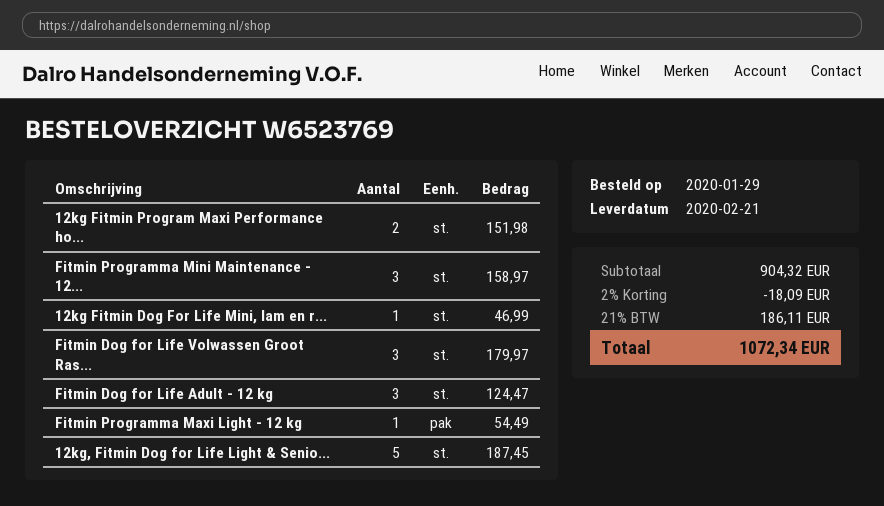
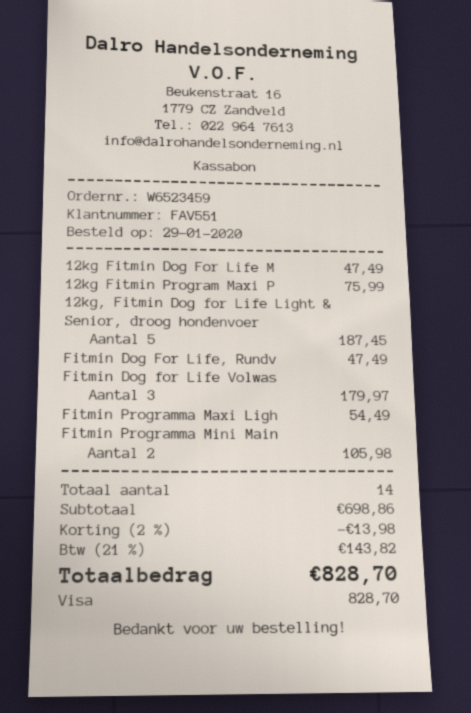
order number: W6523769 -> W6523459
12kg Fitmin Program Maxi Performance ho...: 2 for 151.98 -> 1 for 75.99
Fitmin Programma Mini Maintenance - 12...: 3 for 158.97 -> 2 for 105.98
12kg Fitmin Dog For Life Mini, lam en r...: 1 for 46.99 -> 1 for 47.49
Fitmin Dog for Life Adult - 12 kg: 3 for 124.47 -> none
Fitmin Dog For Life, Rundv: none -> 1 for 47.49
subtotal: 904.32 -> 698.86
discount: 2% = 18.09 -> 2% = 13.98
tax: 21% = 186.11 -> 21% = 143.82
total: 1072.34 -> 828.70

